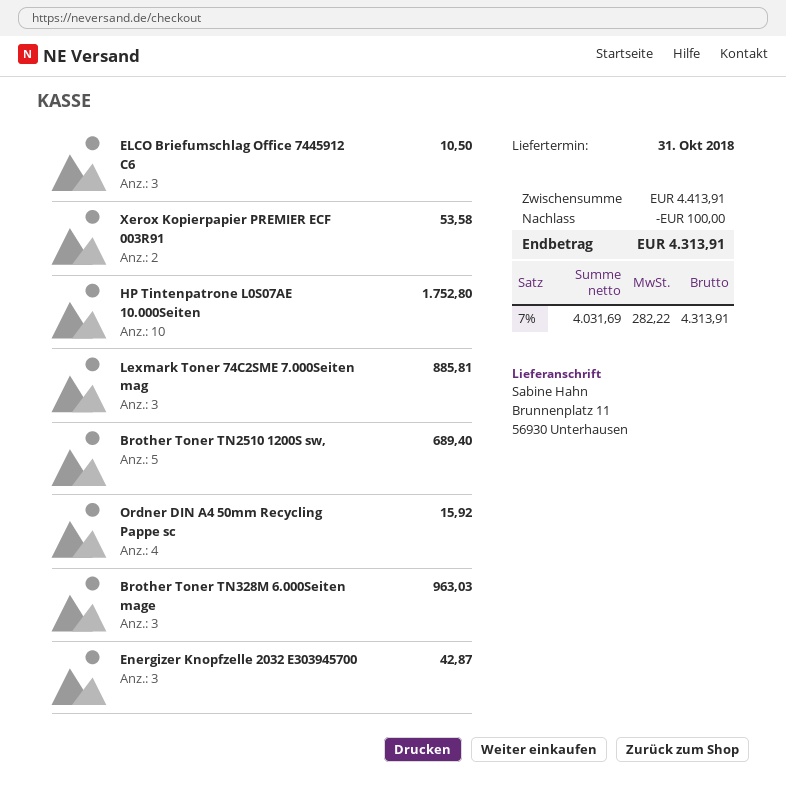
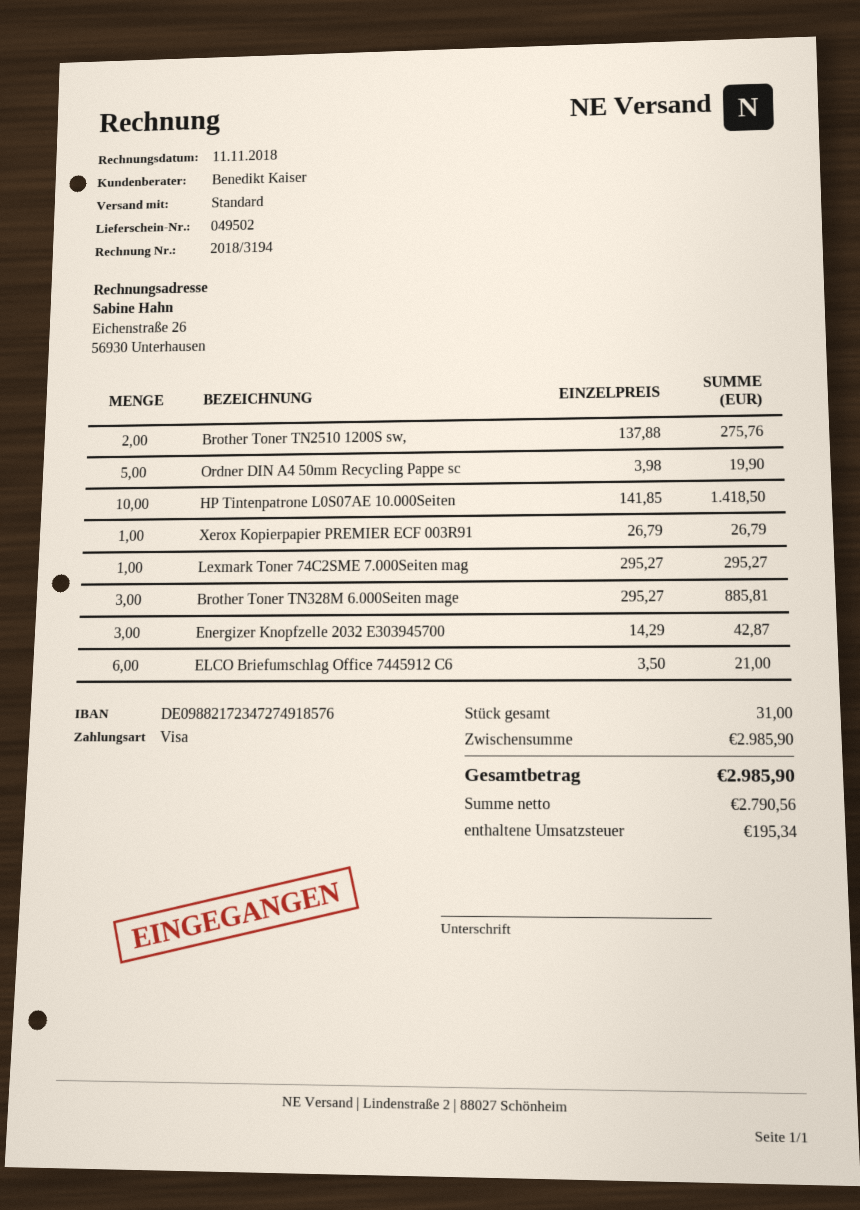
ELCO Briefumschlag Office 7445912 C6: 3 for 10.50 -> 6 for 21.00
Xerox Kopierpapier PREMIER ECF 003R91: 2 for 53.58 -> 1 for 26.79
HP Tintenpatrone L0S07AE 10.000Seiten: 10 for 1752.80 -> 10 for 1418.50
Lexmark Toner 74C2SME 7.000Seiten mag: 3 for 885.81 -> 1 for 295.27
Brother Toner TN2510 1200S sw,: 5 for 689.40 -> 2 for 275.76
Ordner DIN A4 50mm Recycling Pappe sc: 4 for 15.92 -> 5 for 19.90
Brother Toner TN328M 6.000Seiten mage: 3 for 963.03 -> 3 for 885.81
subtotal: 4413.91 -> 2985.90
discount: 100.00 -> none
net: 4031.69 -> 2790.56
tax: 282.22 -> 195.34
total: 4313.91 -> 2985.90

